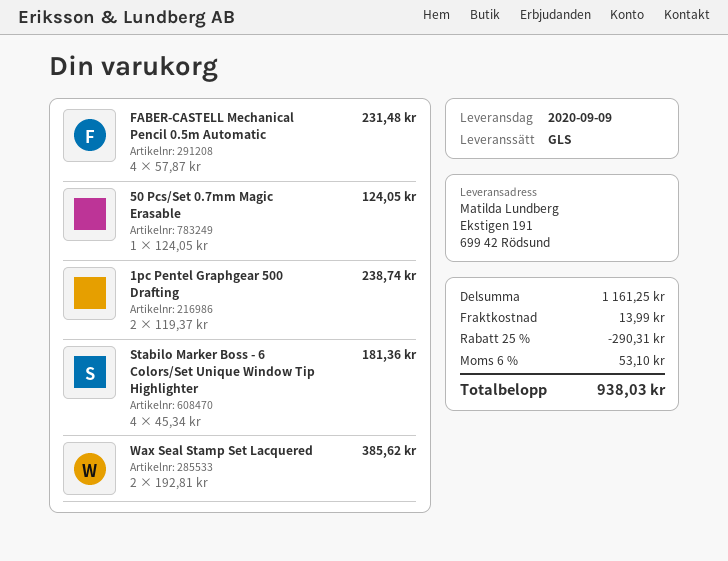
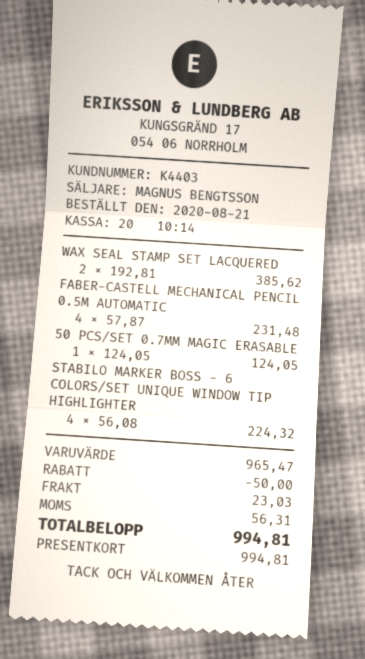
1pc Pentel Graphgear 500 Drafting: 2 x 119.37 = 238.74 -> none
Stabilo Marker Boss - 6 Colors/Set Unique Window Tip Highlighter: 4 x 45.34 = 181.36 -> 4 x 56.08 = 224.32
subtotal: 1161.25 -> 965.47
discount: 290.31 -> 50.00
shipping: 13.99 -> 23.03
tax: 53.10 -> 56.31
total: 938.03 -> 994.81

